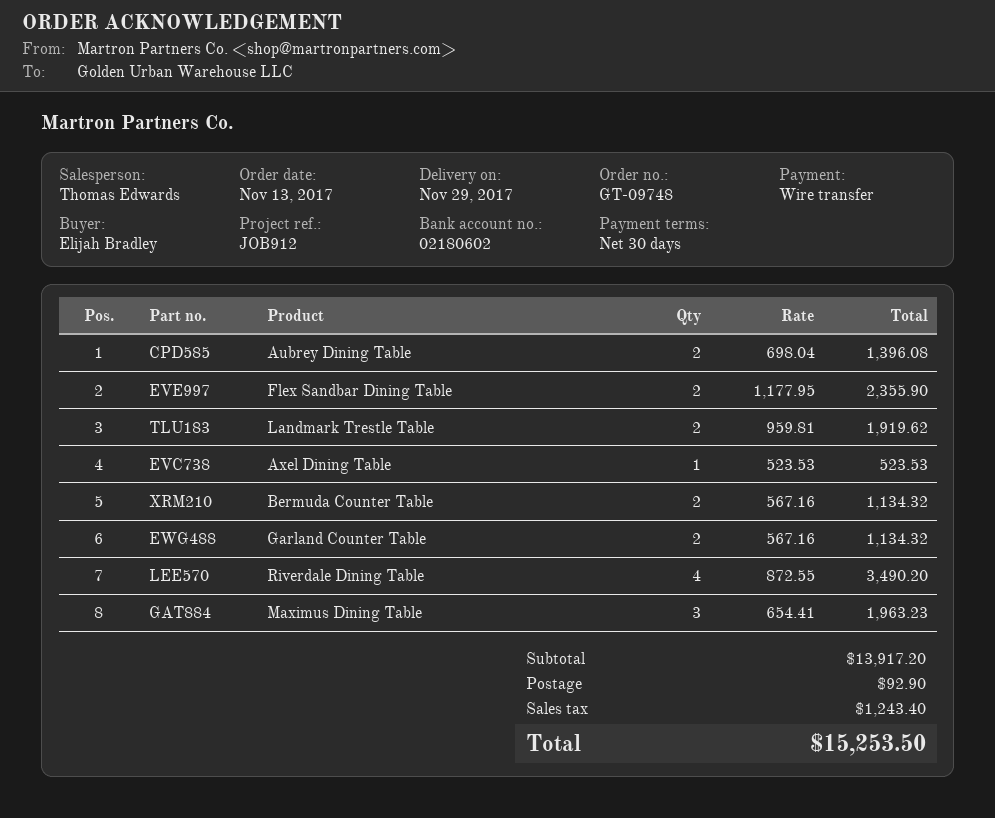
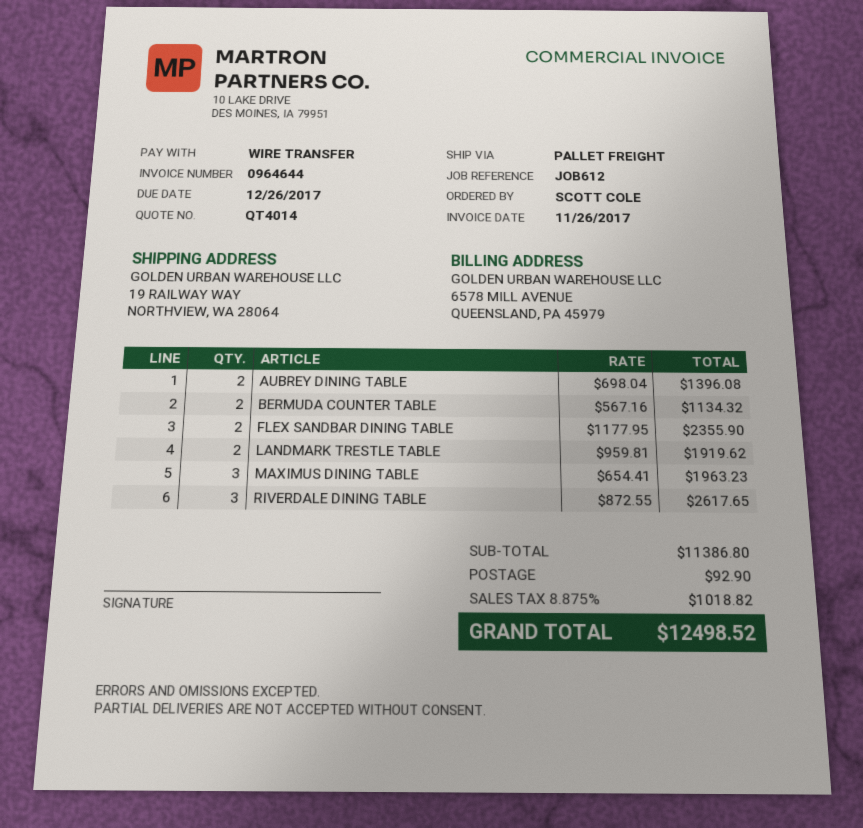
reference: JOB912 -> JOB612
ordered by: Elijah Bradley -> SCOTT COLE
Axel Dining Table: 1 x 523.53 = 523.53 -> none
Garland Counter Table: 2 x 567.16 = 1134.32 -> none
Riverdale Dining Table: 4 x 872.55 = 3490.20 -> 3 x 872.55 = 2617.65
subtotal: 13917.20 -> 11386.80
tax: 1243.40 -> 1018.82
total: 15253.50 -> 12498.52

